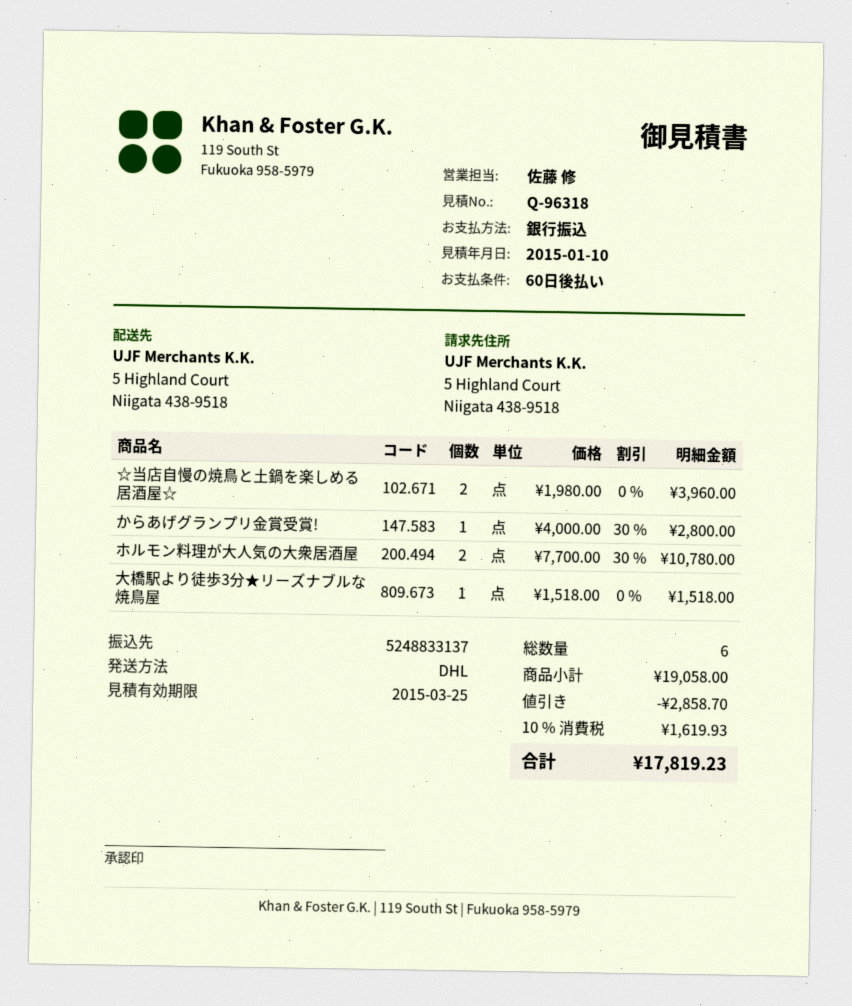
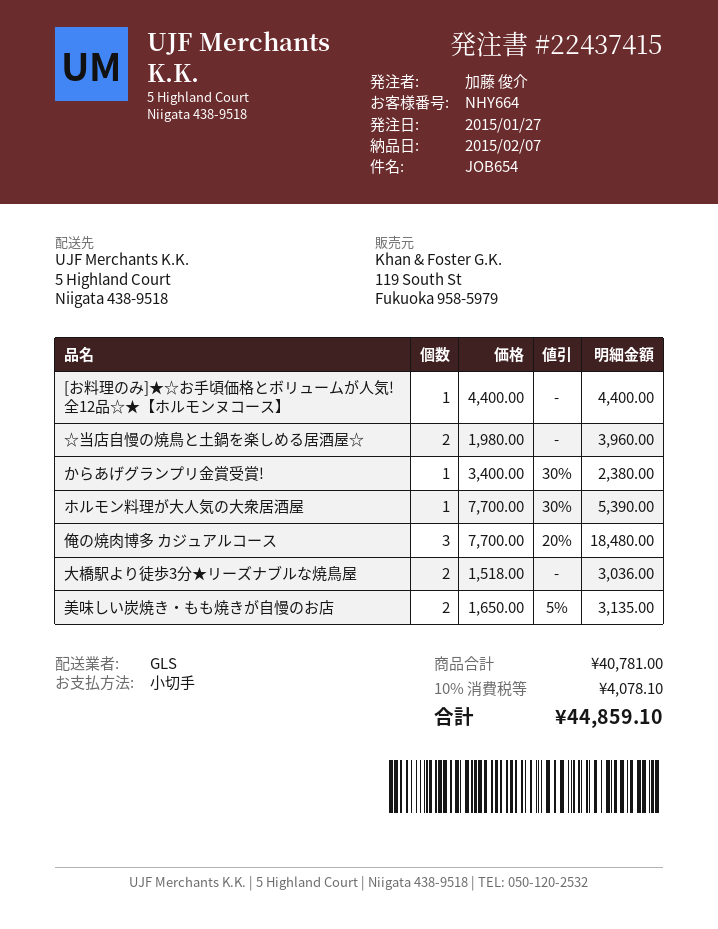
payment method: bank transfer -> cheque
shipping method: DHL -> GLS
からあげグランプリ金賞受賞!: 1 x 4000.00 - 30% = 2800.00 -> 1 x 3400.00 - 30% = 2380.00
ホルモン料理が大人気の大衆居酒屋: 2 x 7700.00 - 30% = 10780.00 -> 1 x 7700.00 - 30% = 5390.00
大橋駅より徒歩3分★リーズナブルな焼鳥屋: 1 x 1518.00 = 1518.00 -> 2 x 1518.00 = 3036.00
[お料理のみ]★☆お手頃価格とボリュームが人気!全12品☆★【ホルモンヌコース】: none -> 1 x 4400.00 = 4400.00
俺の焼肉博多 カジュアルコース: none -> 3 x 7700.00 - 20% = 18480.00
美味しい炭焼き・もも焼きが自慢のお店: none -> 2 x 1650.00 - 5% = 3135.00
subtotal: 19058.00 -> 40781.00
discount: 2858.70 -> none
tax: 10% = 1619.93 -> 10% = 4078.10
total: 17819.23 -> 44859.10

